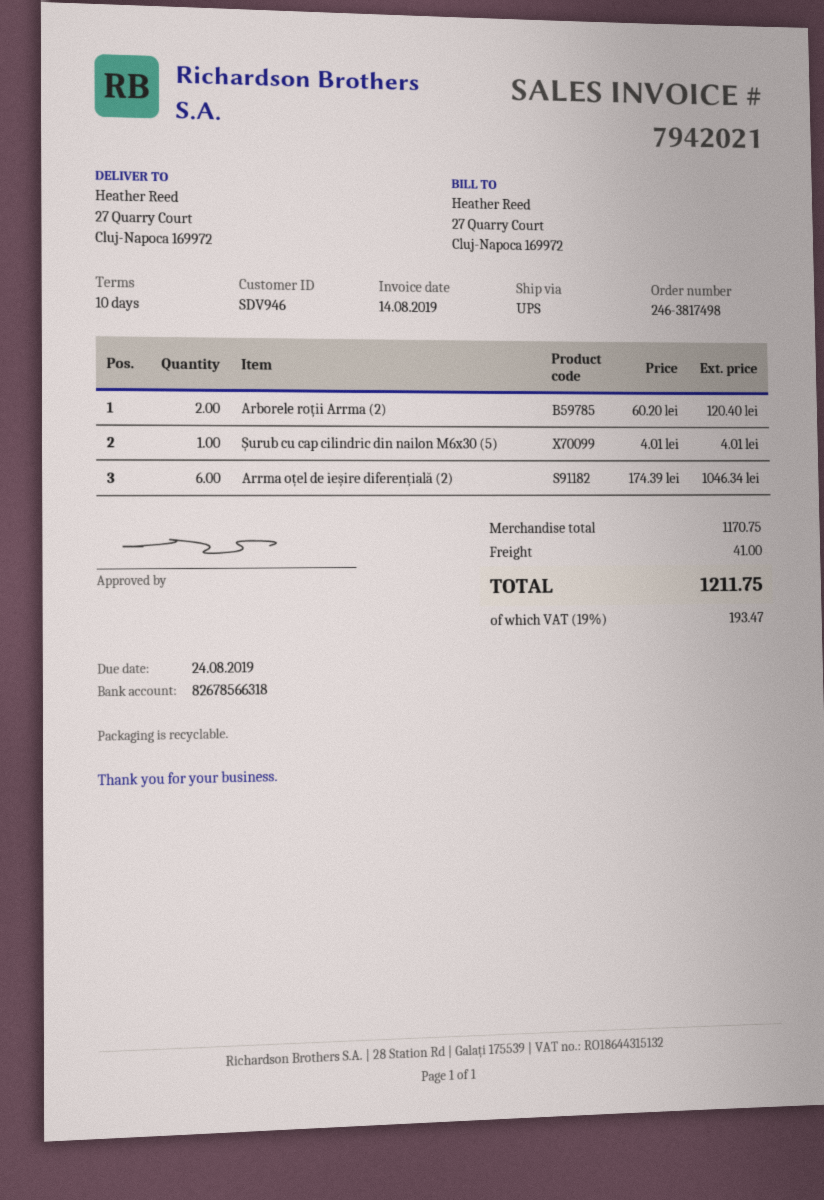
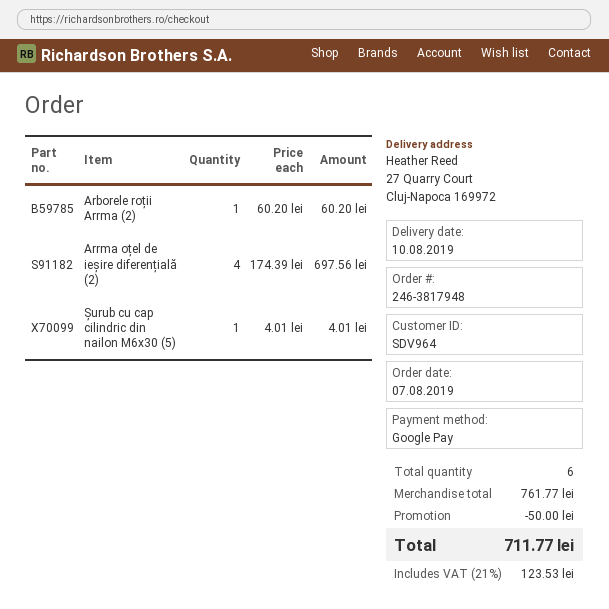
order number: 246-3817498 -> 246-3817948
customer number: SDV946 -> SDV964
Arborele roții Arrma (2): 2 x 60.20 = 120.40 -> 1 x 60.20 = 60.20
Arrma oțel de ieșire diferențială (2): 6 x 174.39 = 1046.34 -> 4 x 174.39 = 697.56
subtotal: 1170.75 -> 761.77
discount: none -> 50.00
shipping: 41.00 -> none
tax: 19% = 193.47 -> 21% = 123.53
total: 1211.75 -> 711.77

